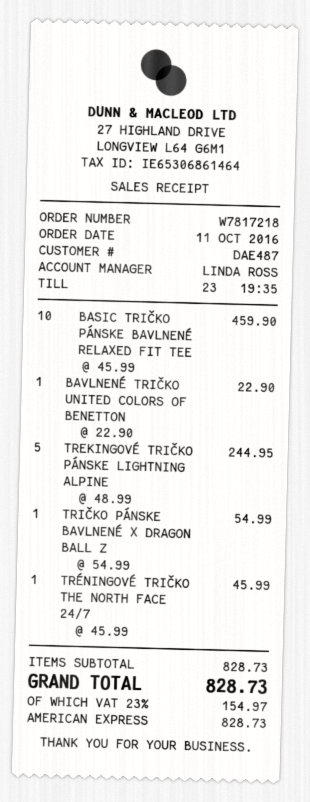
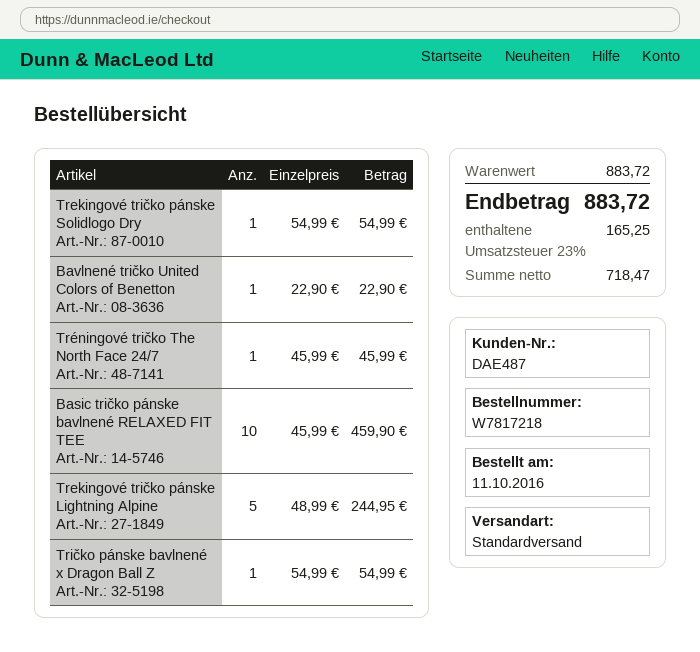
Trekingové tričko pánske Solidlogo Dry: none -> 1 x 54.99 = 54.99
subtotal: 828.73 -> 883.72
tax: 23% = 154.97 -> 23% = 165.25
total: 828.73 -> 883.72

